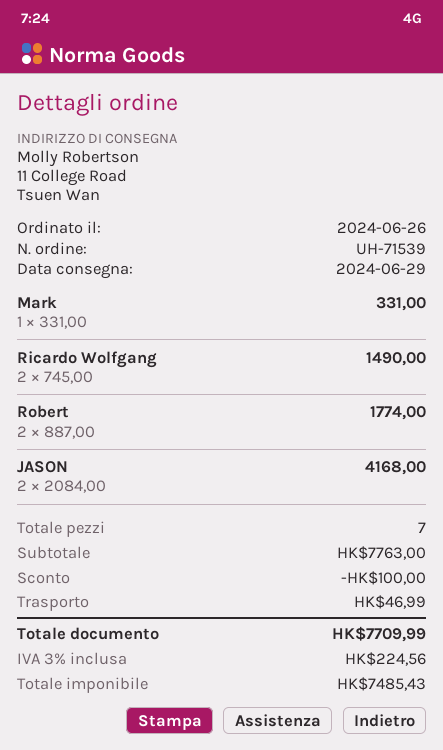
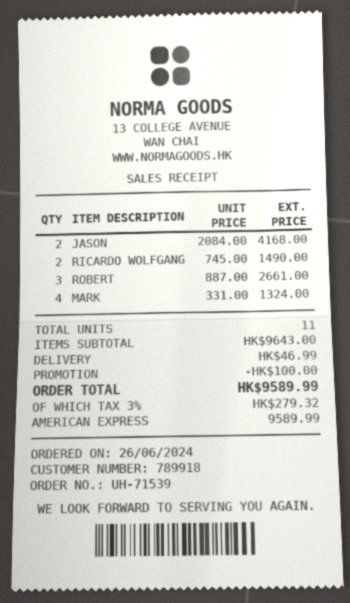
Mark: 1 x 331.00 = 331.00 -> 4 x 331.00 = 1324.00
Robert: 2 x 887.00 = 1774.00 -> 3 x 887.00 = 2661.00
total quantity: 7 -> 11
subtotal: 7763.00 -> 9643.00
tax: 3% = 224.56 -> 3% = 279.32
total: 7709.99 -> 9589.99

